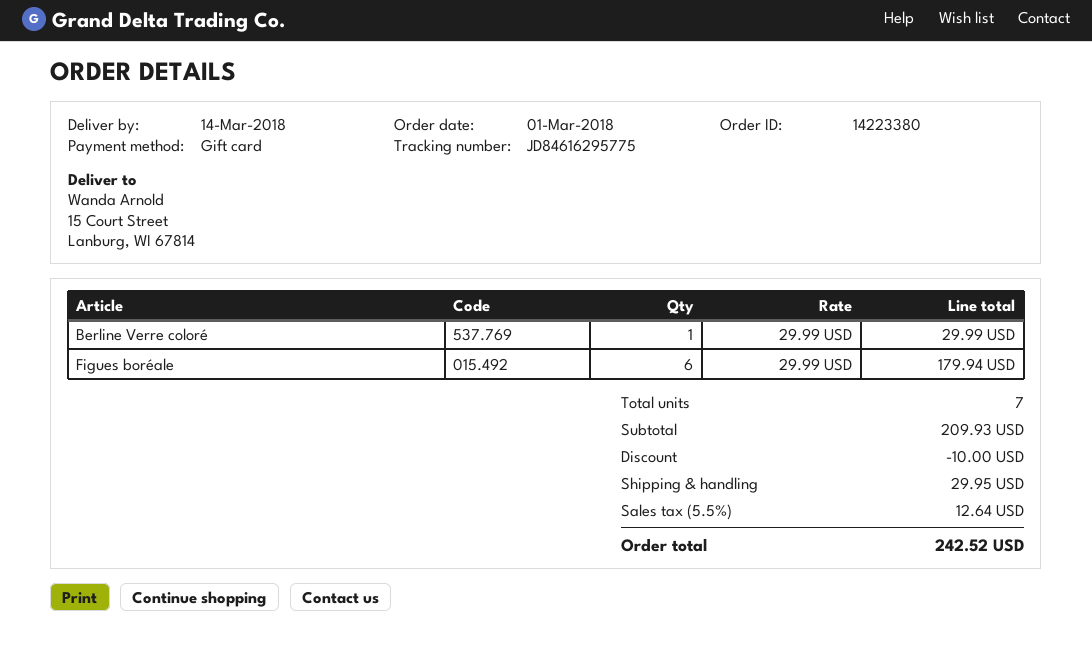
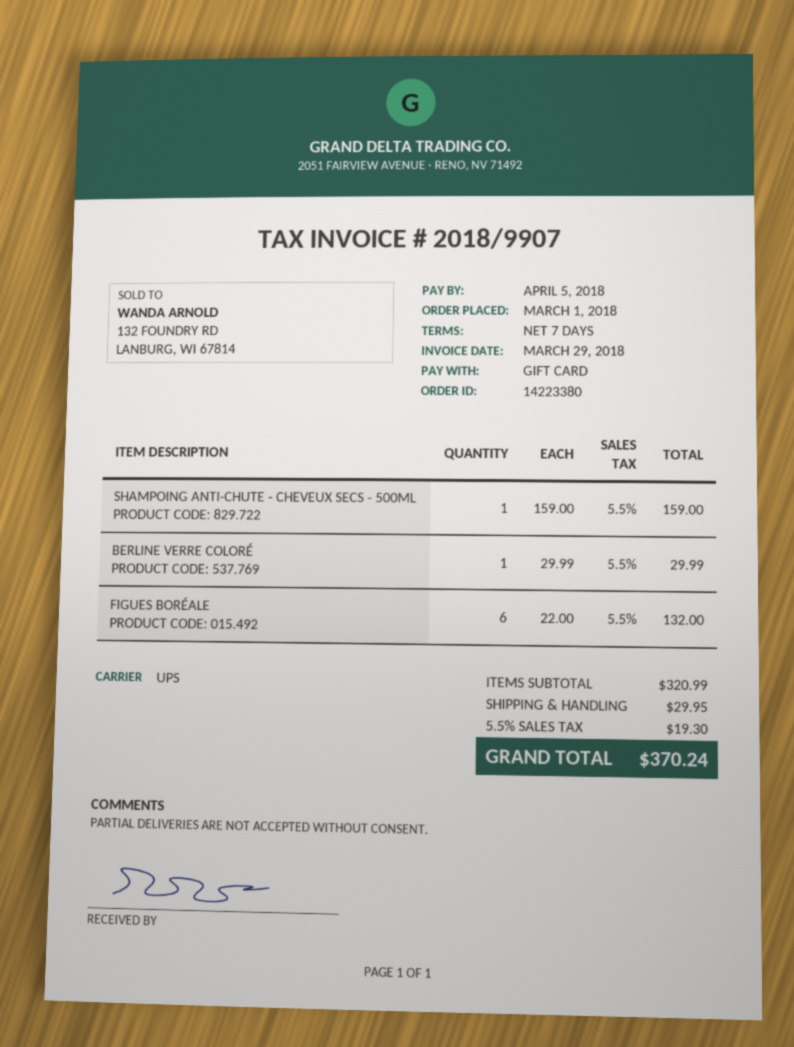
Figues boréale: 6 x 29.99 = 179.94 -> 6 x 22.00 = 132.00
SHAMPOING ANTI-CHUTE - CHEVEUX SECS - 500ML: none -> 1 x 159.00 = 159.00
subtotal: 209.93 -> 320.99
discount: 10.00 -> none
tax: 5.5% = 12.64 -> 5.5% = 19.30
total: 242.52 -> 370.24

